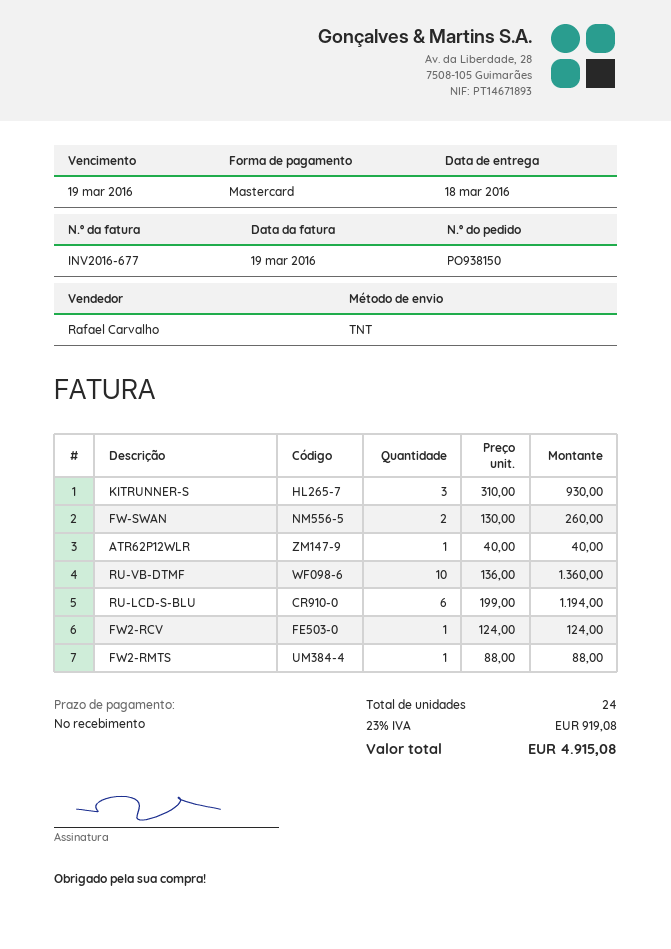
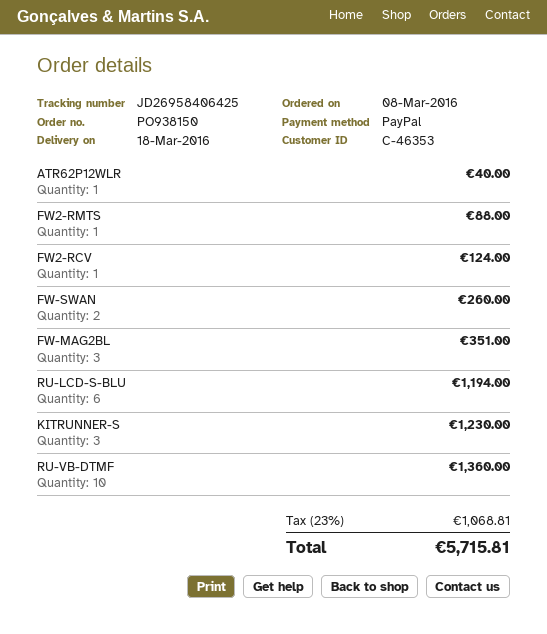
payment method: Mastercard -> PayPal
KITRUNNER-S: 3 for 930.00 -> 3 for 1230.00
FW-MAG2BL: none -> 3 for 351.00
tax: 23% = 919.08 -> 23% = 1068.81
total: 4915.08 -> 5715.81

